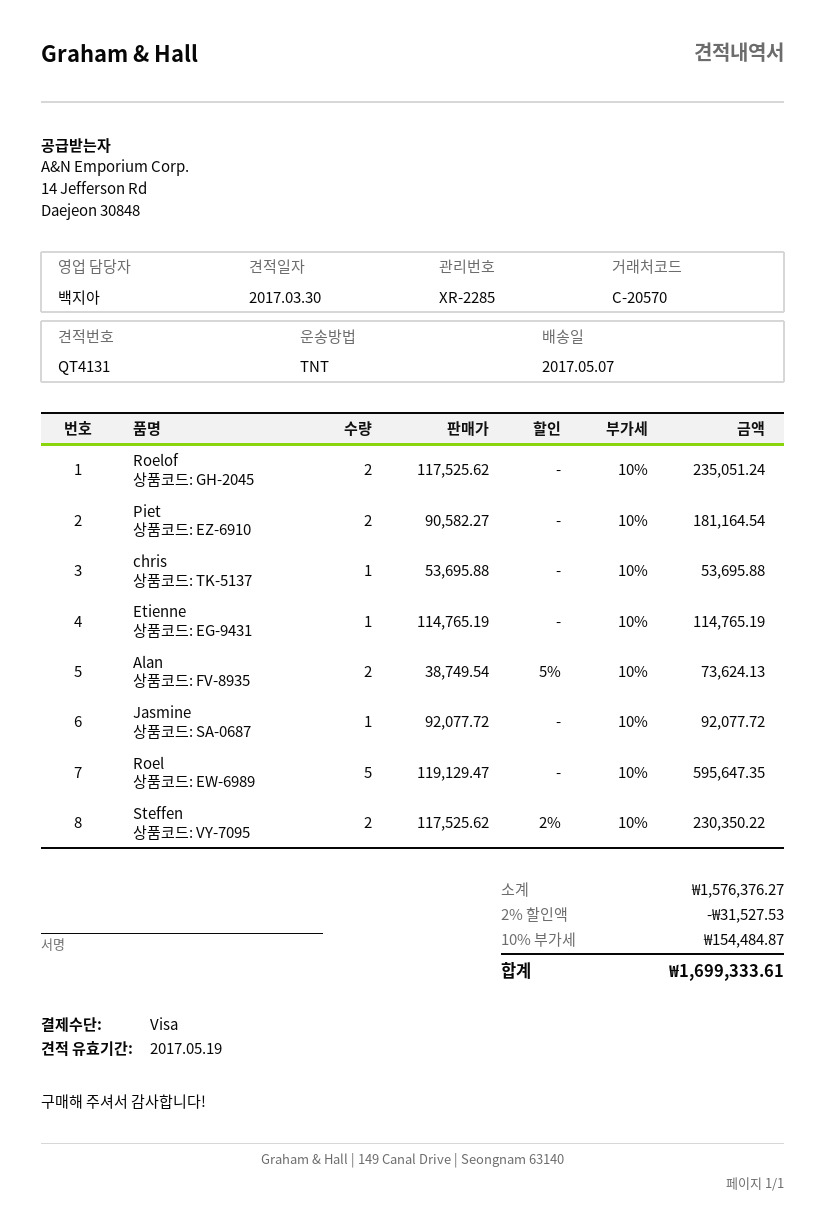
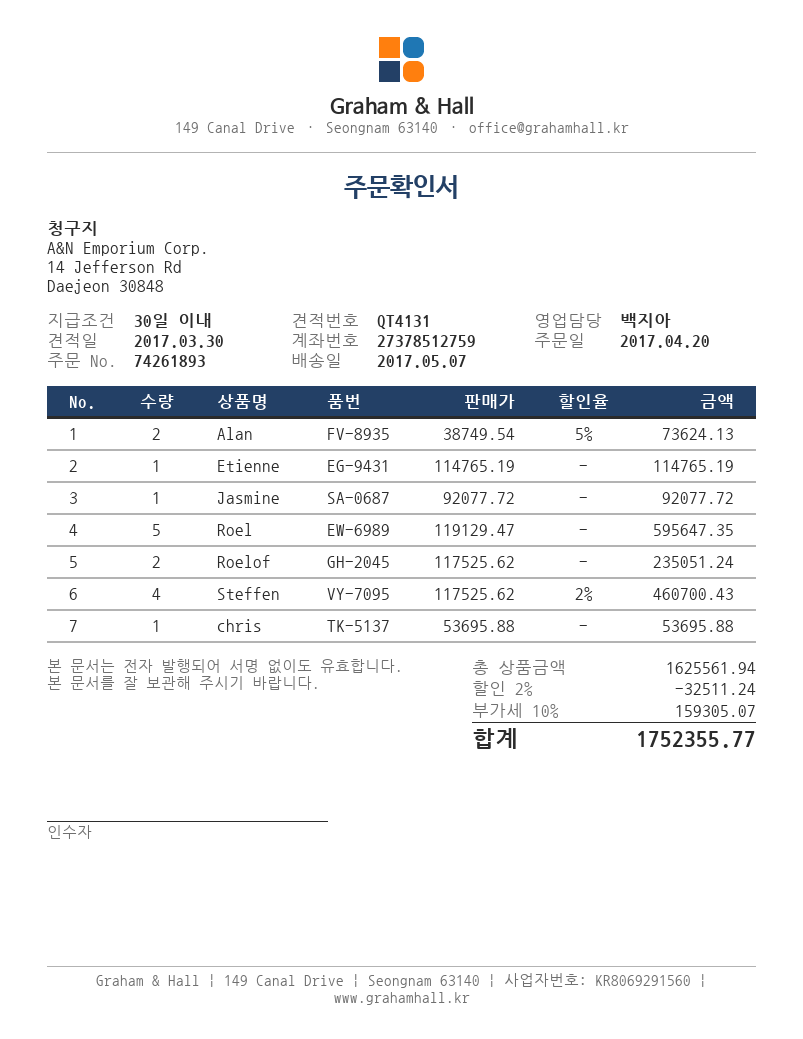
Piet: 2 x 90582.27 = 181164.54 -> none
Steffen: 2 x 117525.62 - 2% = 230350.22 -> 4 x 117525.62 - 2% = 460700.43
subtotal: 1576376.27 -> 1625561.94
discount: 2% = 31527.53 -> 2% = 32511.24
tax: 10% = 154484.87 -> 10% = 159305.07
total: 1699333.61 -> 1752355.77

